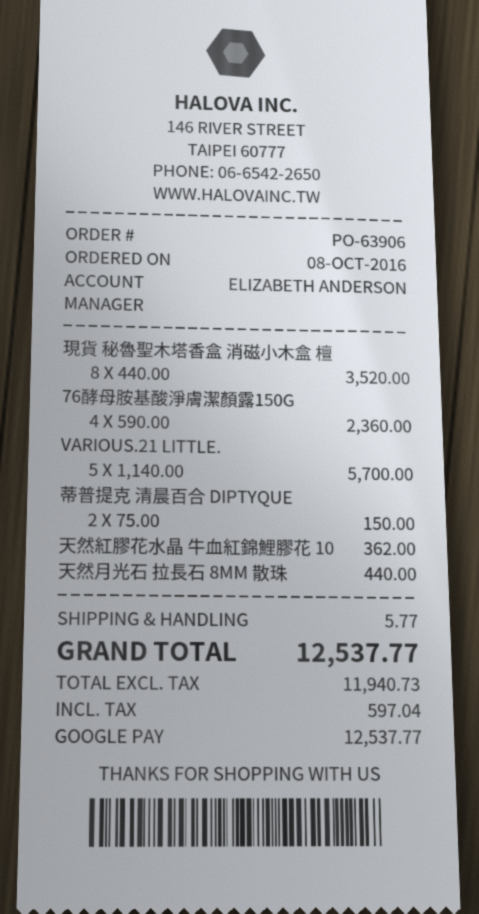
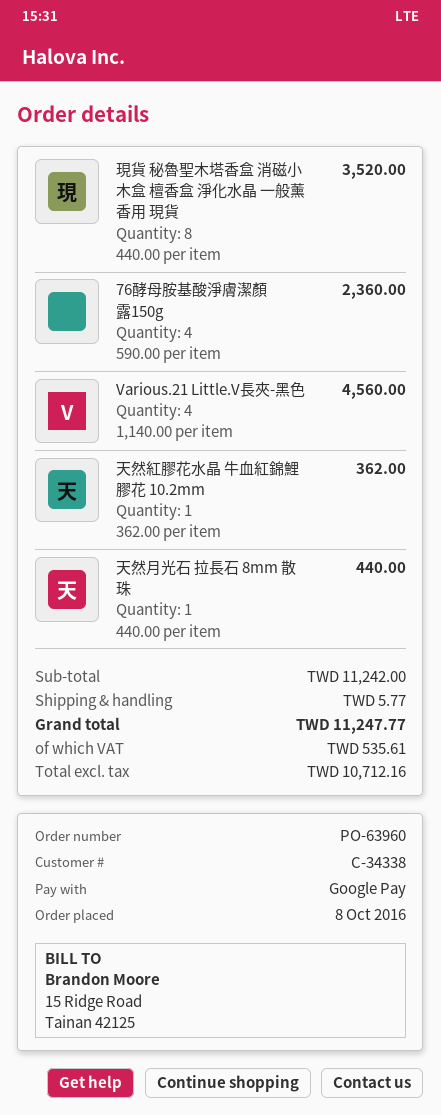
order number: PO-63906 -> PO-63960
VARIOUS.21 LITTLE.: 5 x 1140.00 = 5700.00 -> 4 x 1140.00 = 4560.00
蒂普提克 清晨百合 DIPTYQUE: 2 x 75.00 = 150.00 -> none
net: 11940.73 -> 10712.16
tax: 597.04 -> 535.61
total: 12537.77 -> 11247.77

